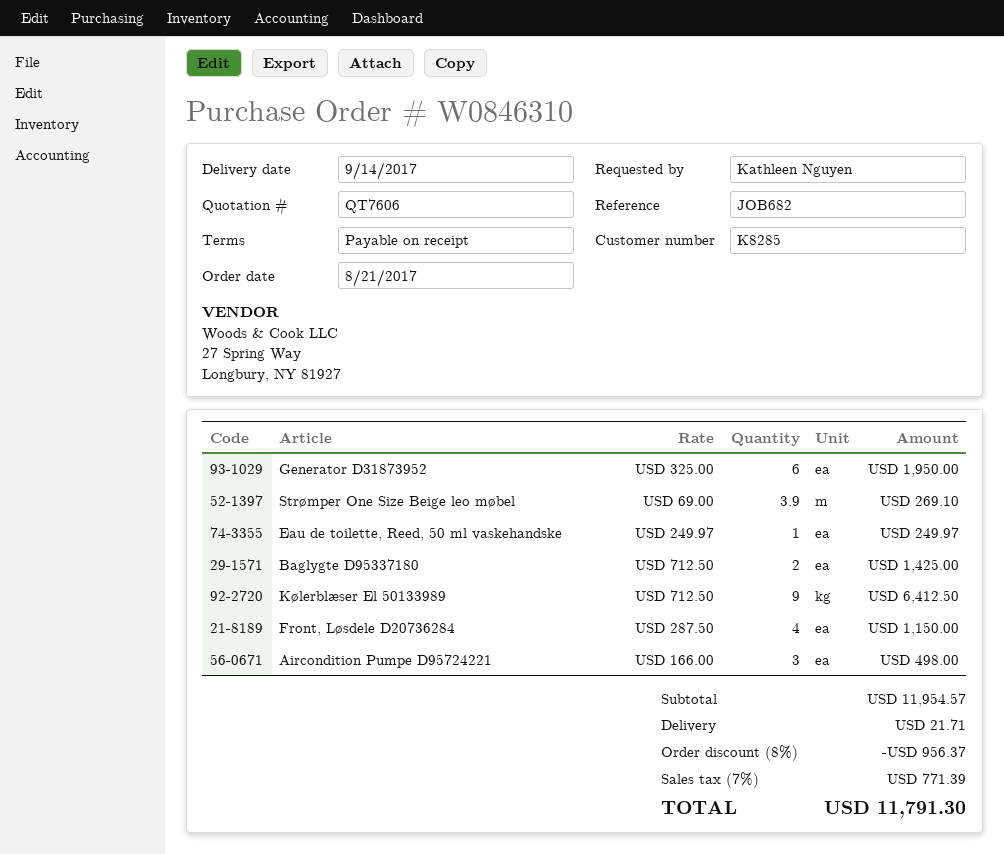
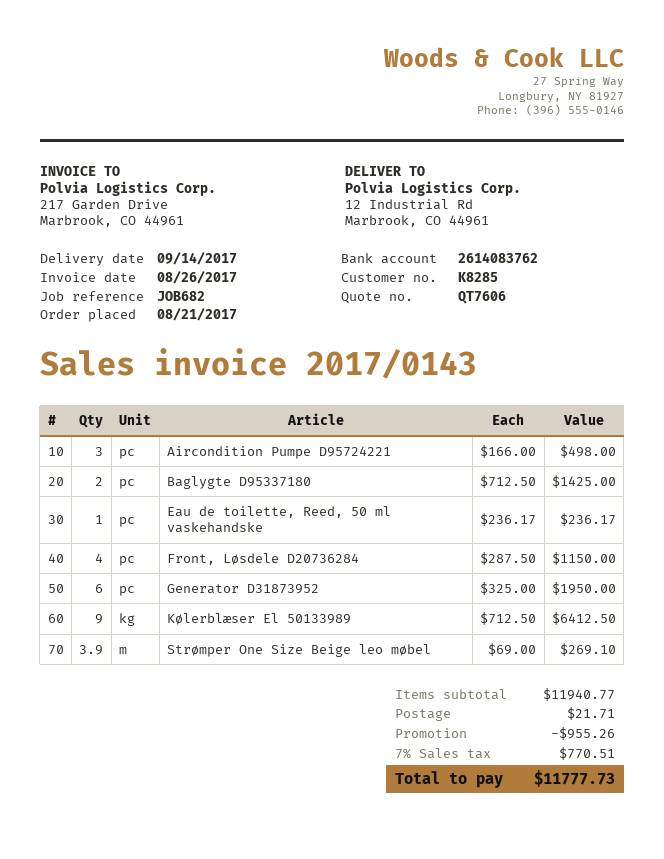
Eau de toilette, Reed, 50 ml vaskehandske: 1 x 249.97 = 249.97 -> 1 x 236.17 = 236.17
subtotal: 11954.57 -> 11940.77
discount: 956.37 -> 955.26
tax: 7% = 771.39 -> 7% = 770.51
total: 11791.30 -> 11777.73

